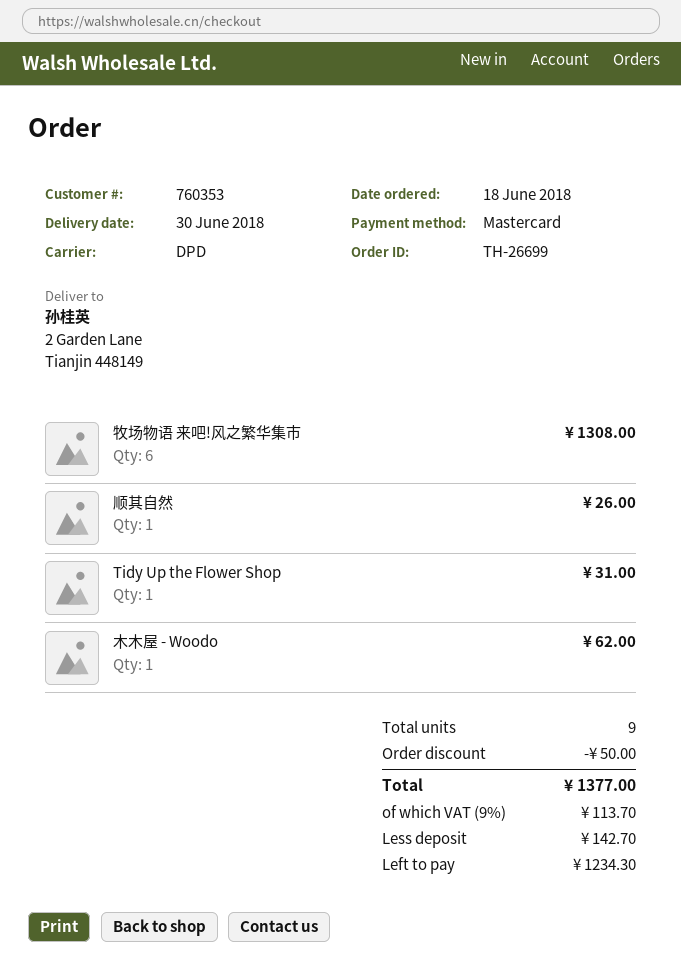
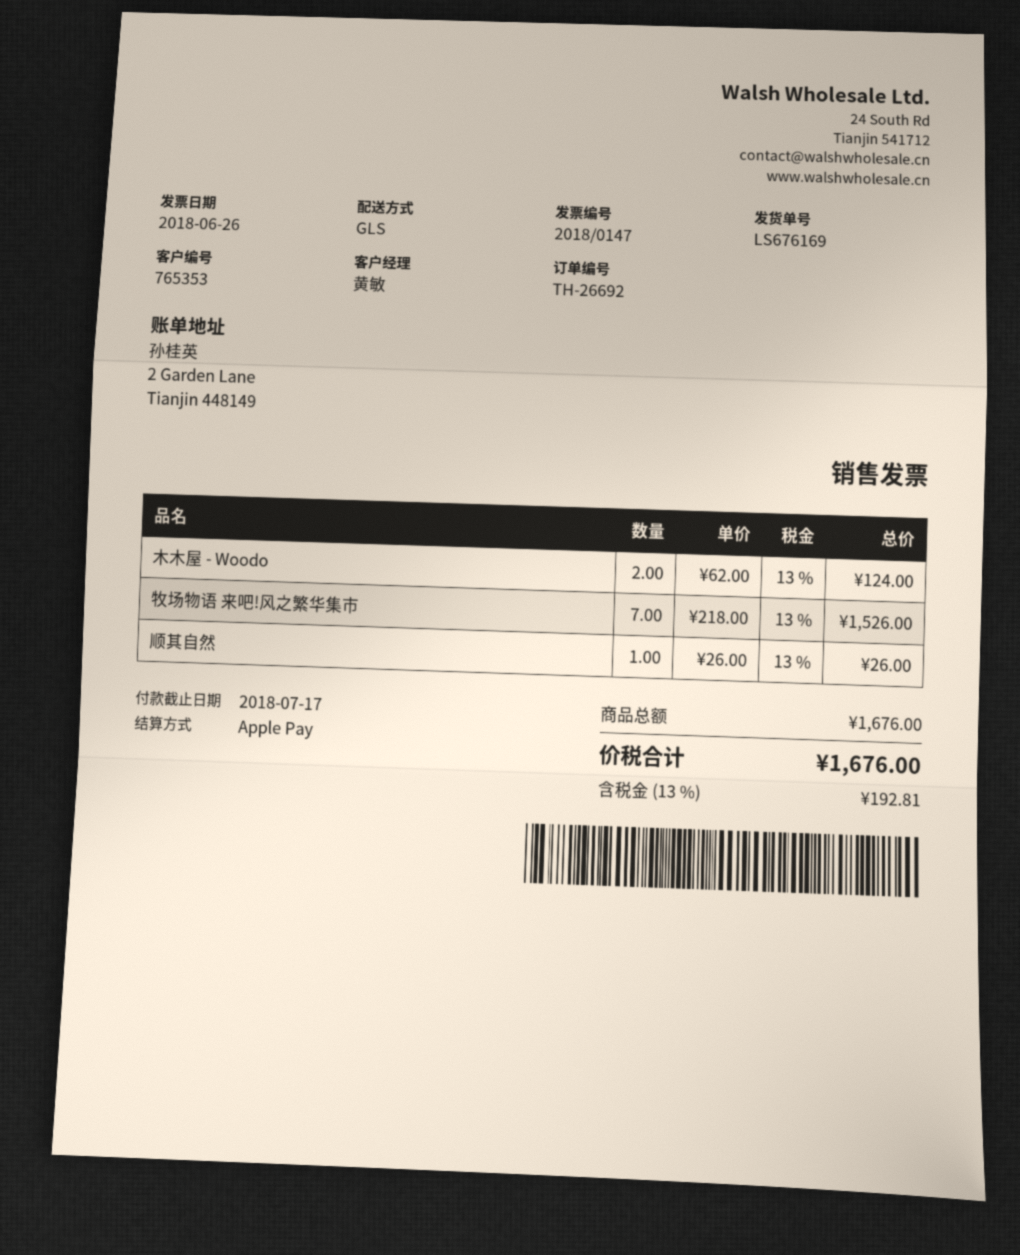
order number: TH-26699 -> TH-26692
customer number: 760353 -> 765353
payment method: Mastercard -> Apple Pay
shipping method: DPD -> GLS
牧场物语 来吧!风之繁华集市: 6 for 1308.00 -> 7 for 1526.00
Tidy Up the Flower Shop: 1 for 31.00 -> none
木木屋 - Woodo: 1 for 62.00 -> 2 for 124.00
discount: 50.00 -> none
tax: 9% = 113.70 -> 13% = 192.81
total: 1377.00 -> 1676.00

